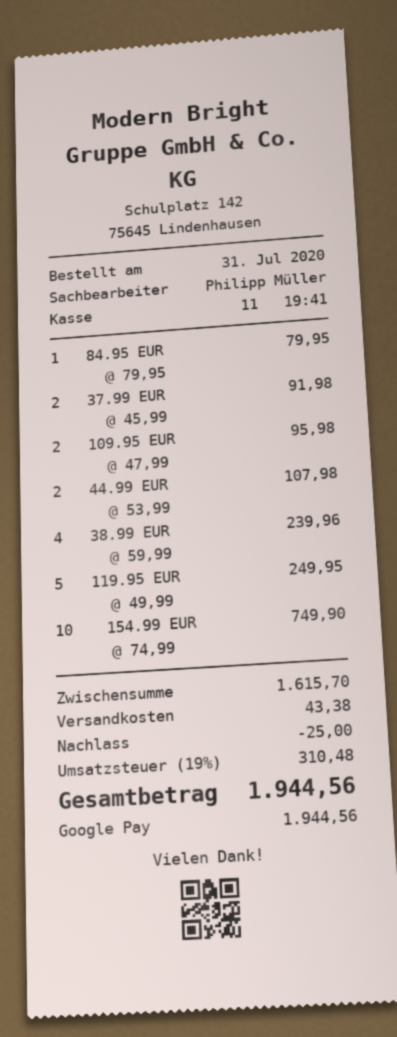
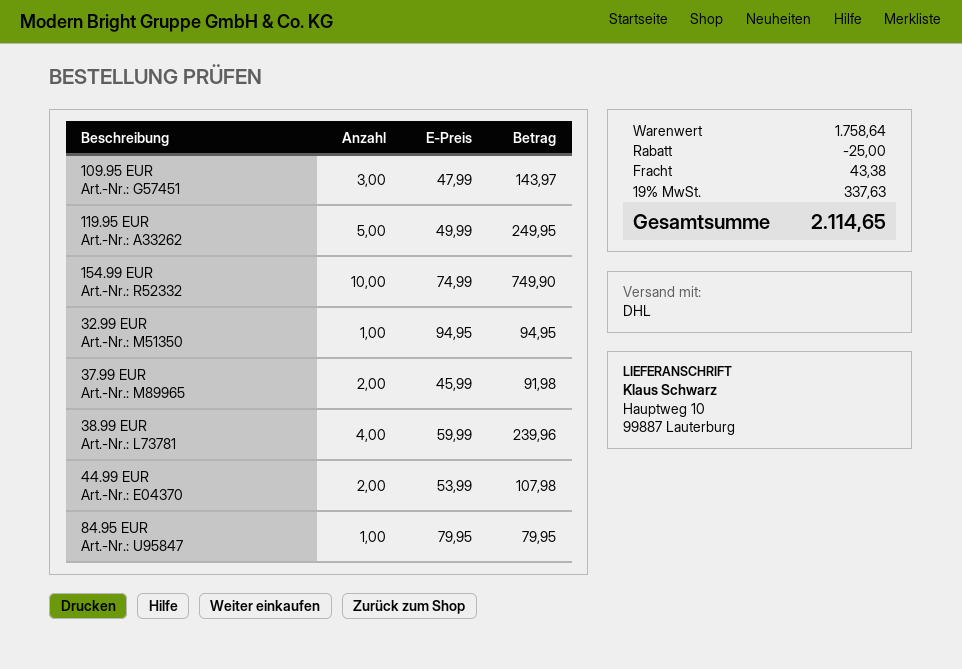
109.95 EUR: 2 x 47.99 = 95.98 -> 3 x 47.99 = 143.97
32.99 EUR: none -> 1 x 94.95 = 94.95
subtotal: 1615.70 -> 1758.64
tax: 19% = 310.48 -> 19% = 337.63
total: 1944.56 -> 2114.65

